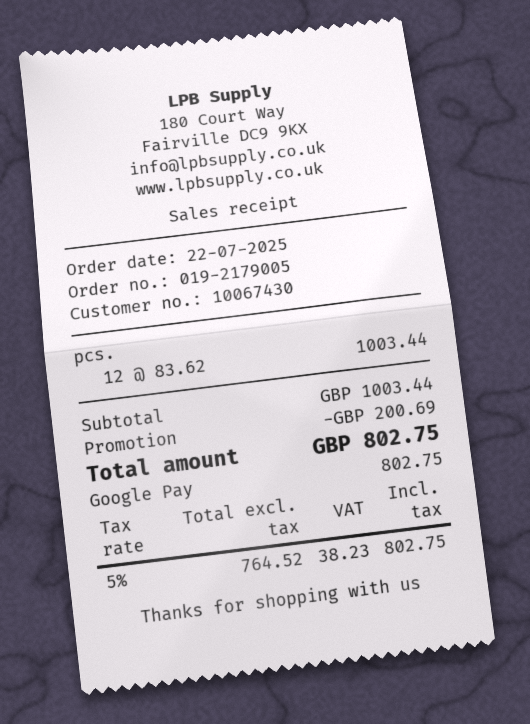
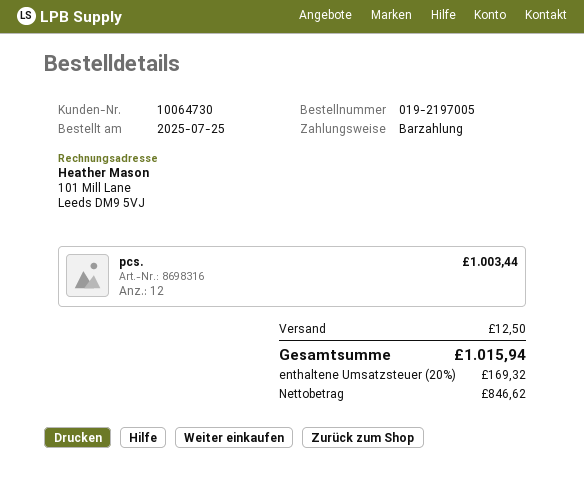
order number: 019-2179005 -> 019-2197005
order date: 2025-07-22 -> 2025-07-25
customer number: 10067430 -> 10064730
payment method: Google Pay -> cash
discount: 200.69 -> none
shipping: none -> 12.50
net: 764.52 -> 846.62
tax: 5% = 38.23 -> 20% = 169.32
total: 802.75 -> 1015.94

